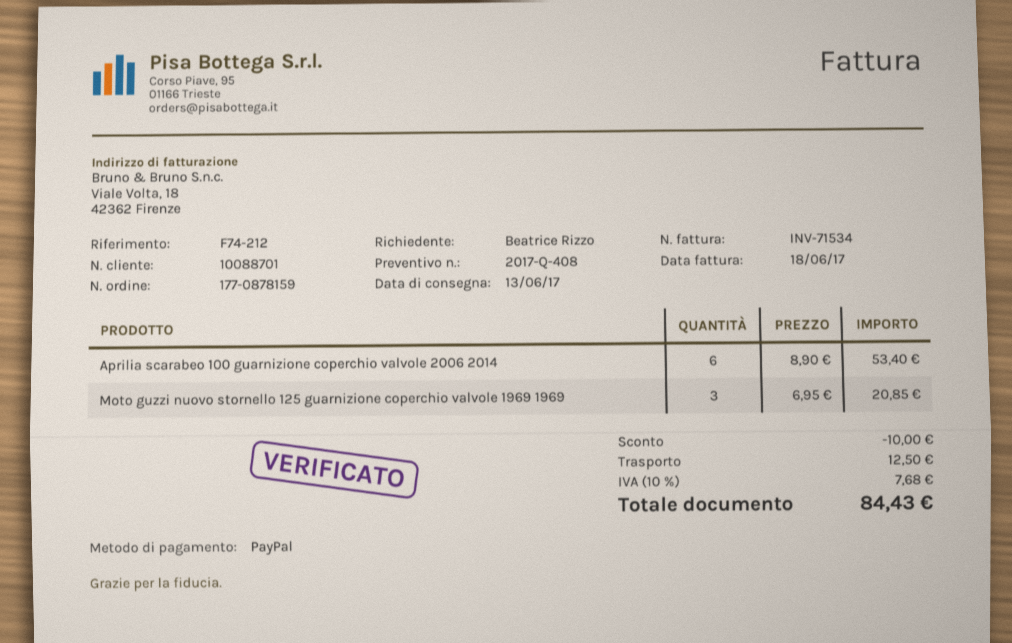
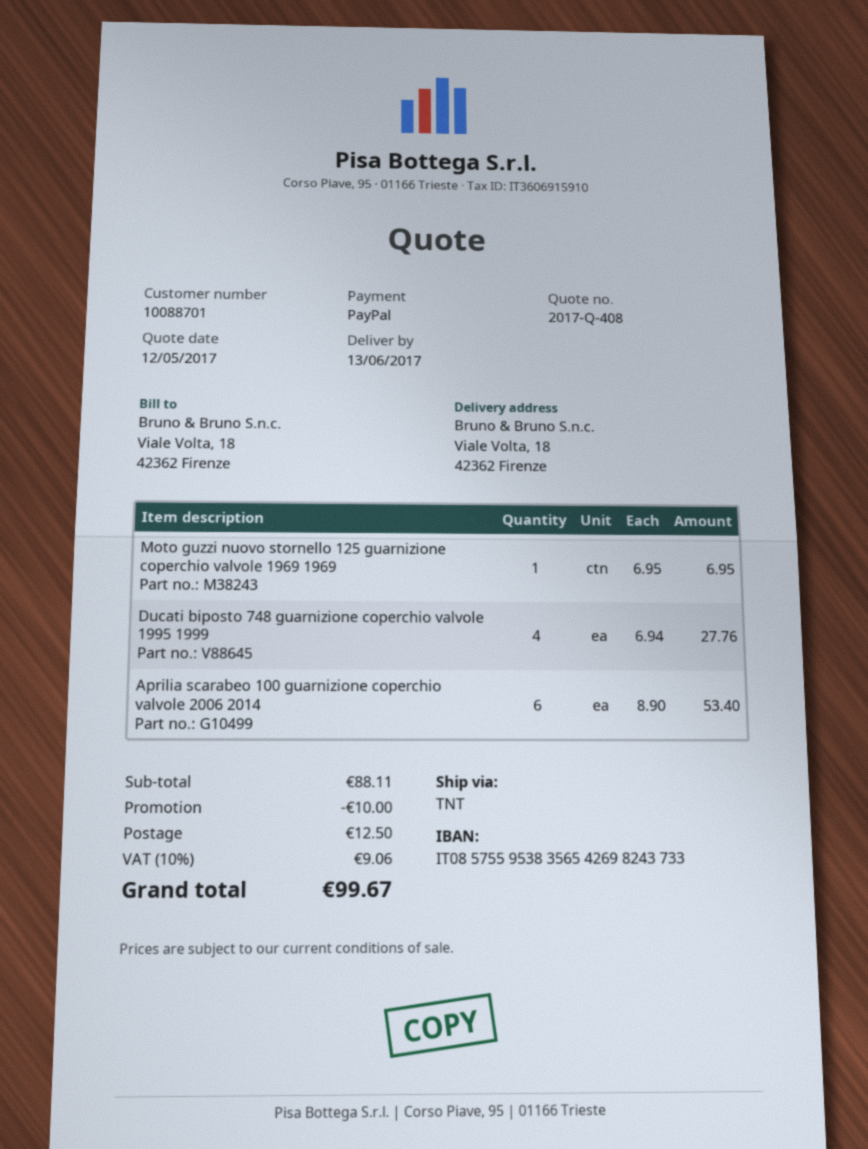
Moto guzzi nuovo stornello 125 guarnizione coperchio valvole 1969 1969: 3 x 6.95 = 20.85 -> 1 x 6.95 = 6.95
Ducati biposto 748 guarnizione coperchio valvole 1995 1999: none -> 4 x 6.94 = 27.76
tax: 10% = 7.68 -> 10% = 9.06
total: 84.43 -> 99.67

